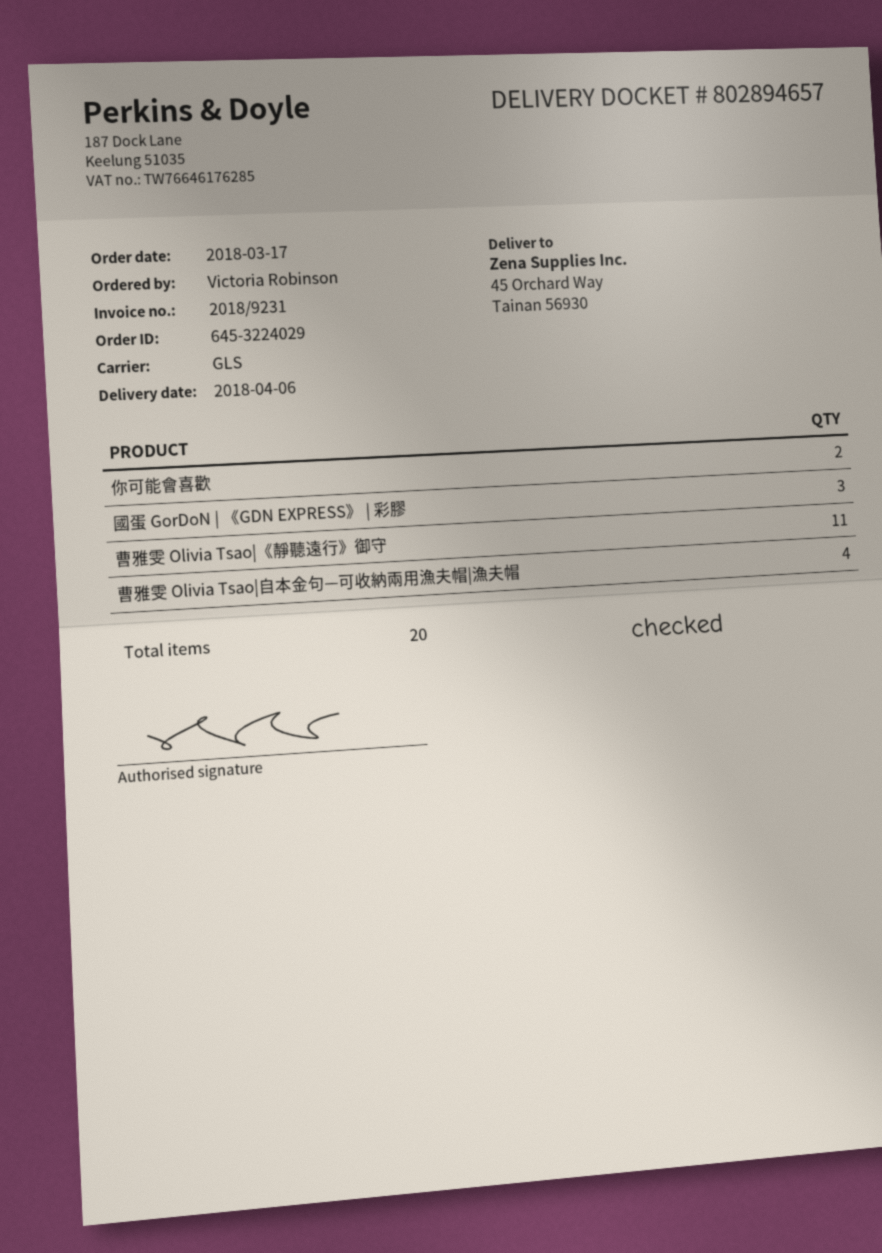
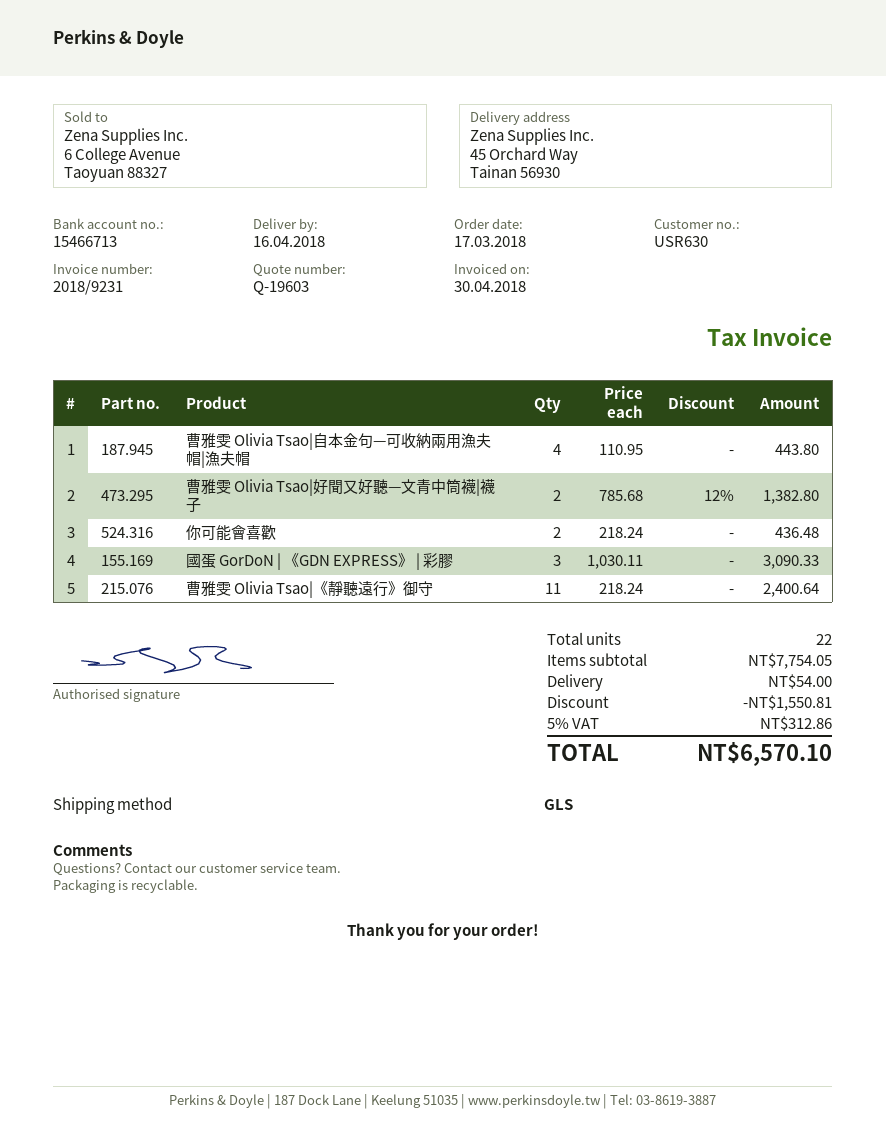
delivery date: 2018-04-06 -> 2018-04-16
曹雅雯 Olivia Tsao|好聞又好聽—文青中筒襪|襪子: none -> 2
total quantity: 20 -> 22

